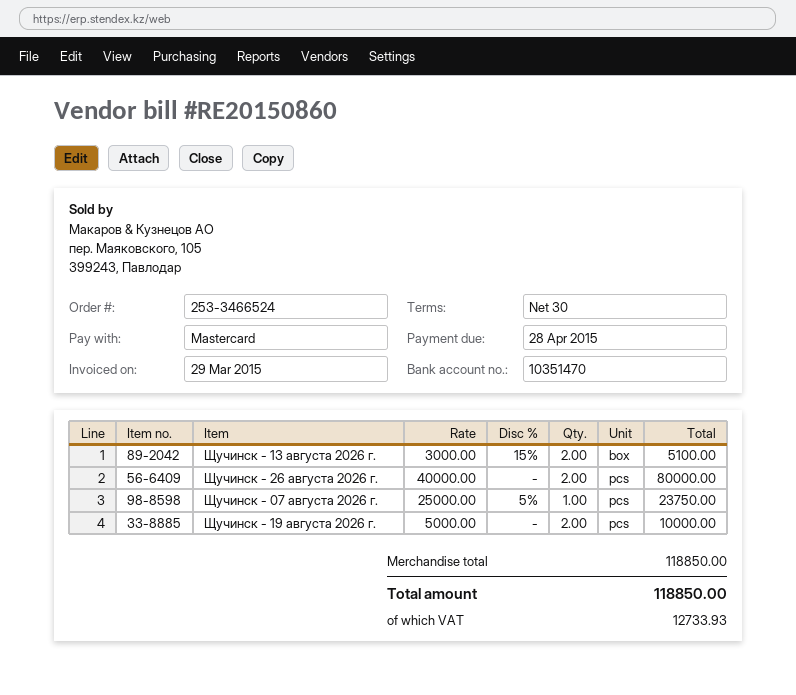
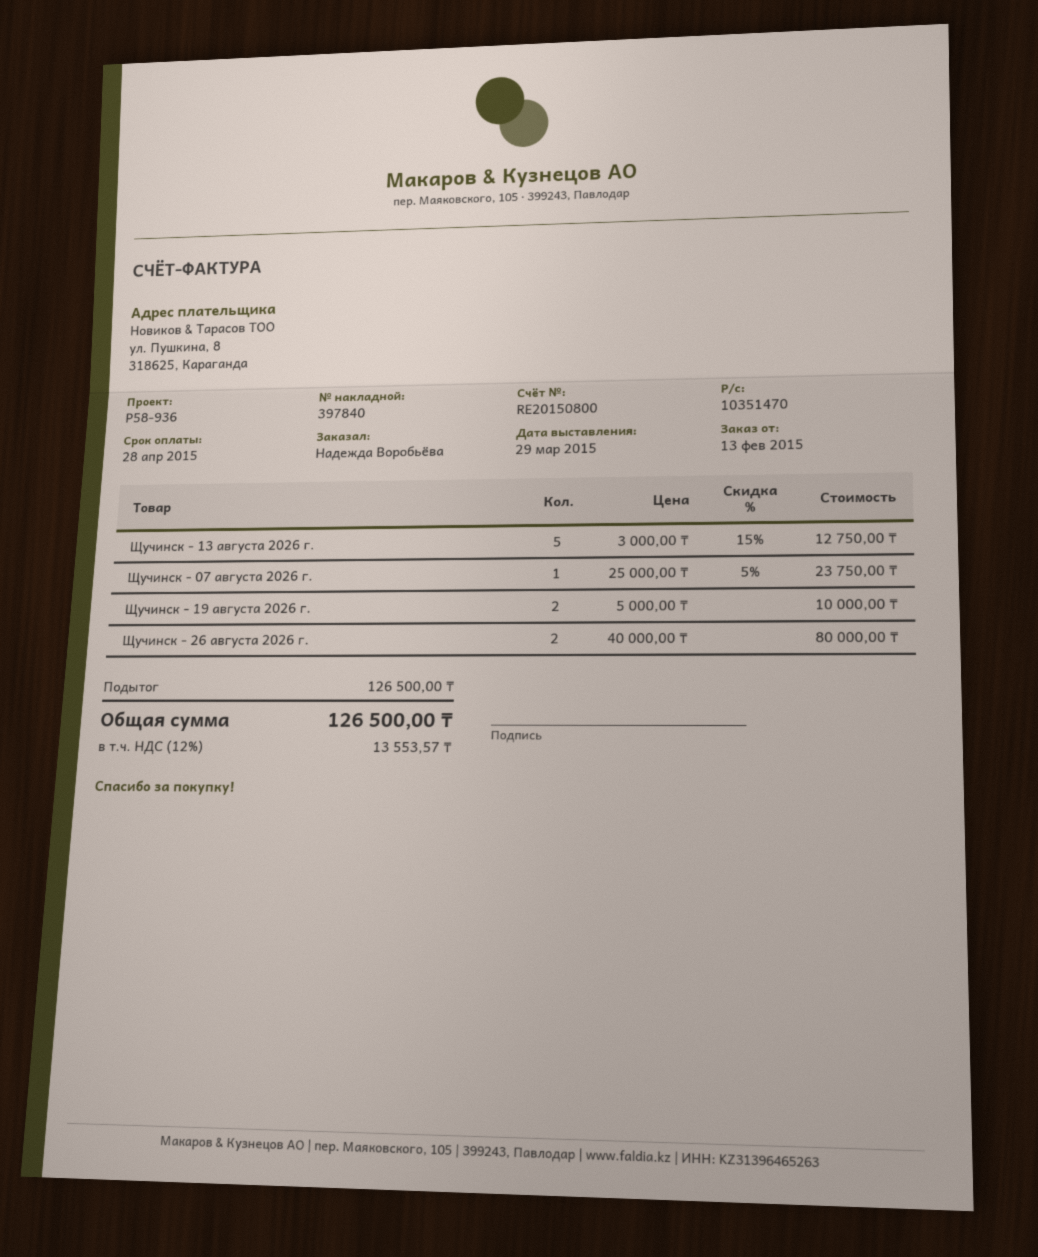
invoice number: RE20150860 -> RE20150800
Щучинск - 13 августа 2026 г.: 2 x 3000.00 - 15% = 5100.00 -> 5 x 3000.00 - 15% = 12750.00
subtotal: 118850.00 -> 126500.00
tax: 12733.93 -> 13553.57
total: 118850.00 -> 126500.00

